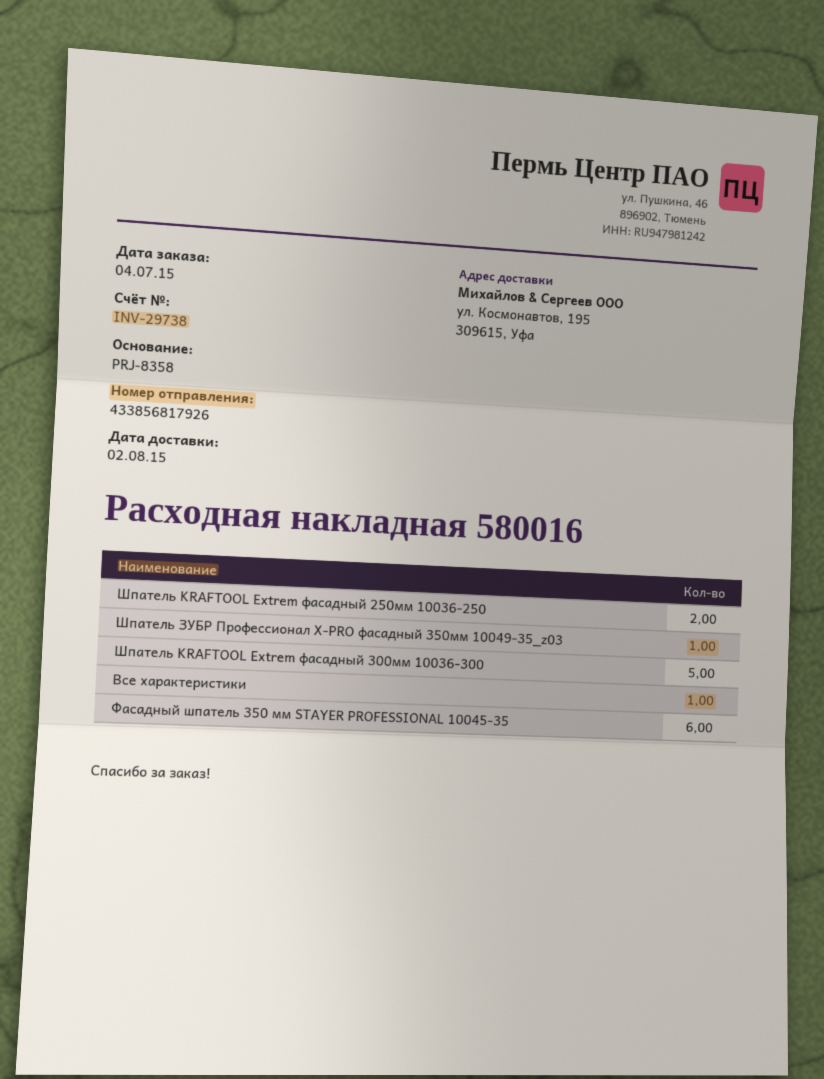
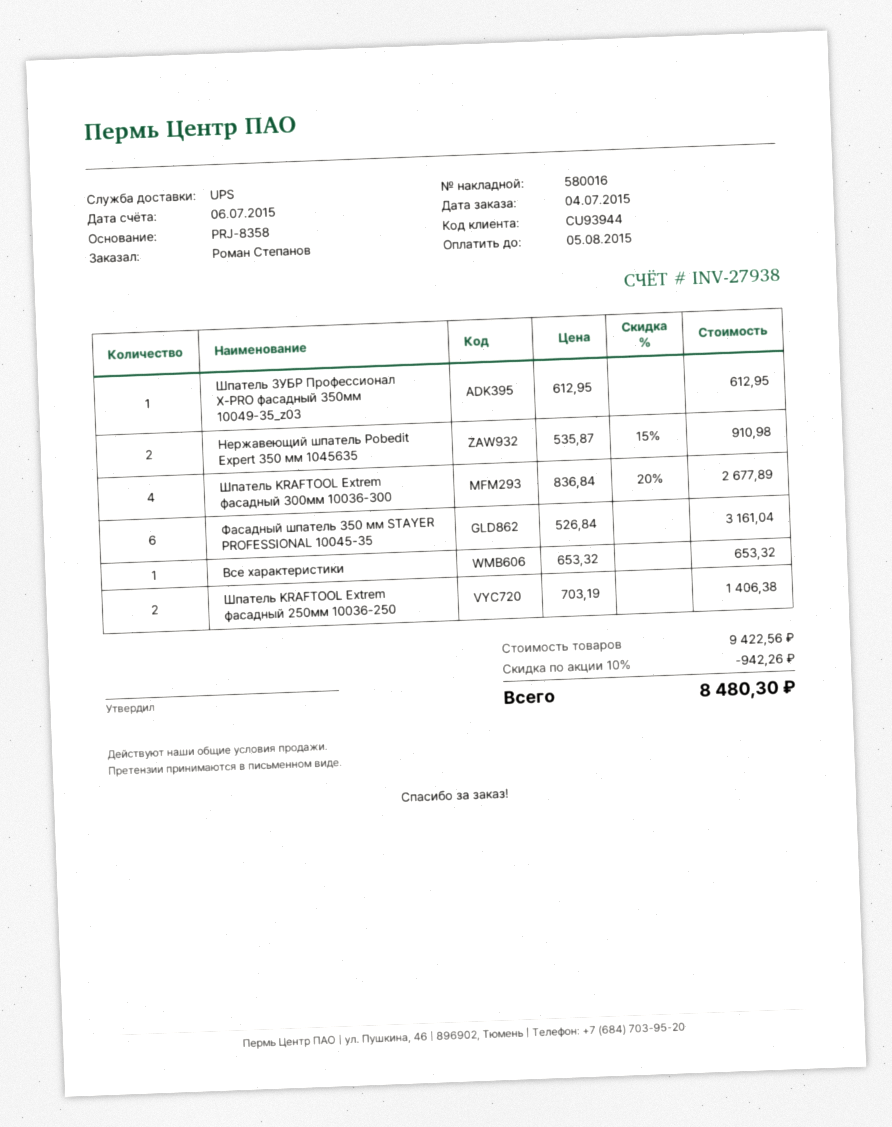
invoice number: INV-29738 -> INV-27938
Шпатель KRAFTOOL Extrem фасадный 300мм 10036-300: 5 -> 4
Нержавеющий шпатель Pobedit Expert 350 мм 1045635: none -> 2

